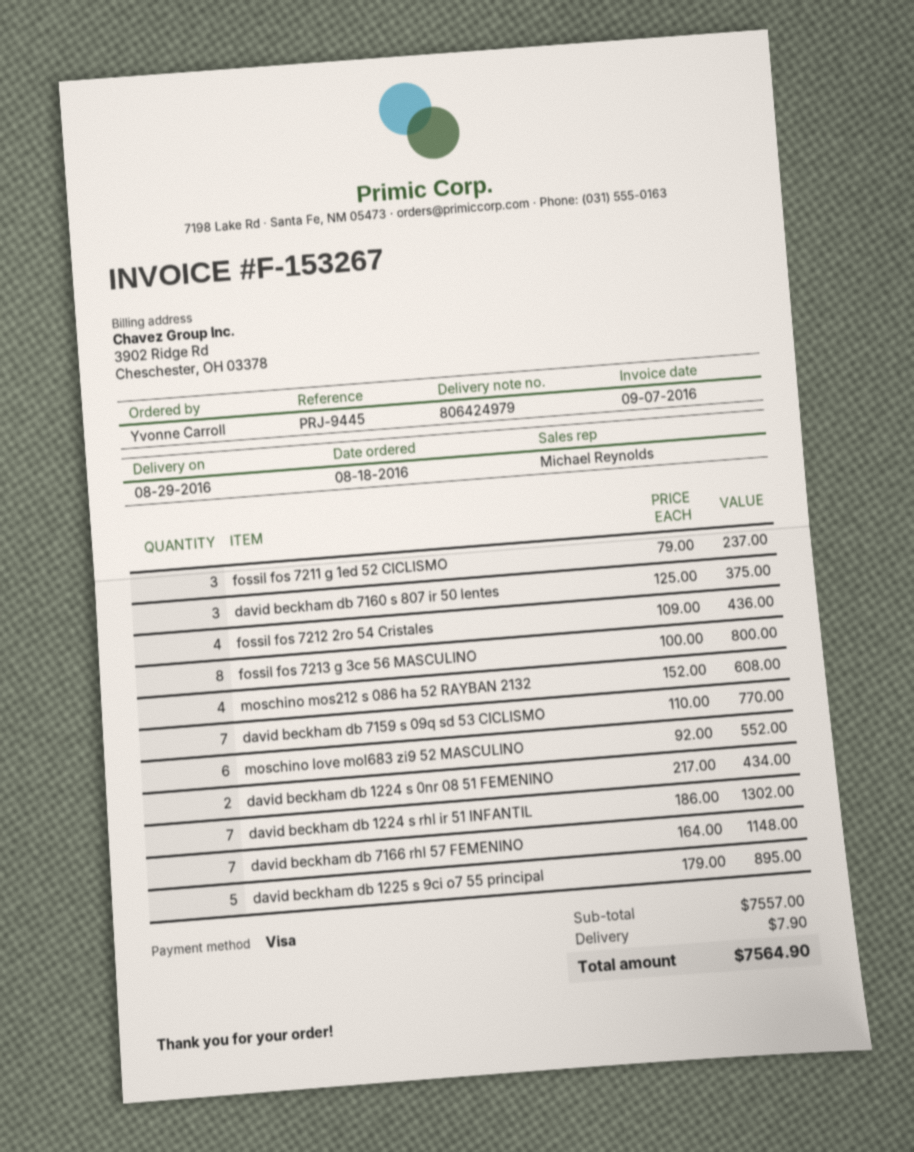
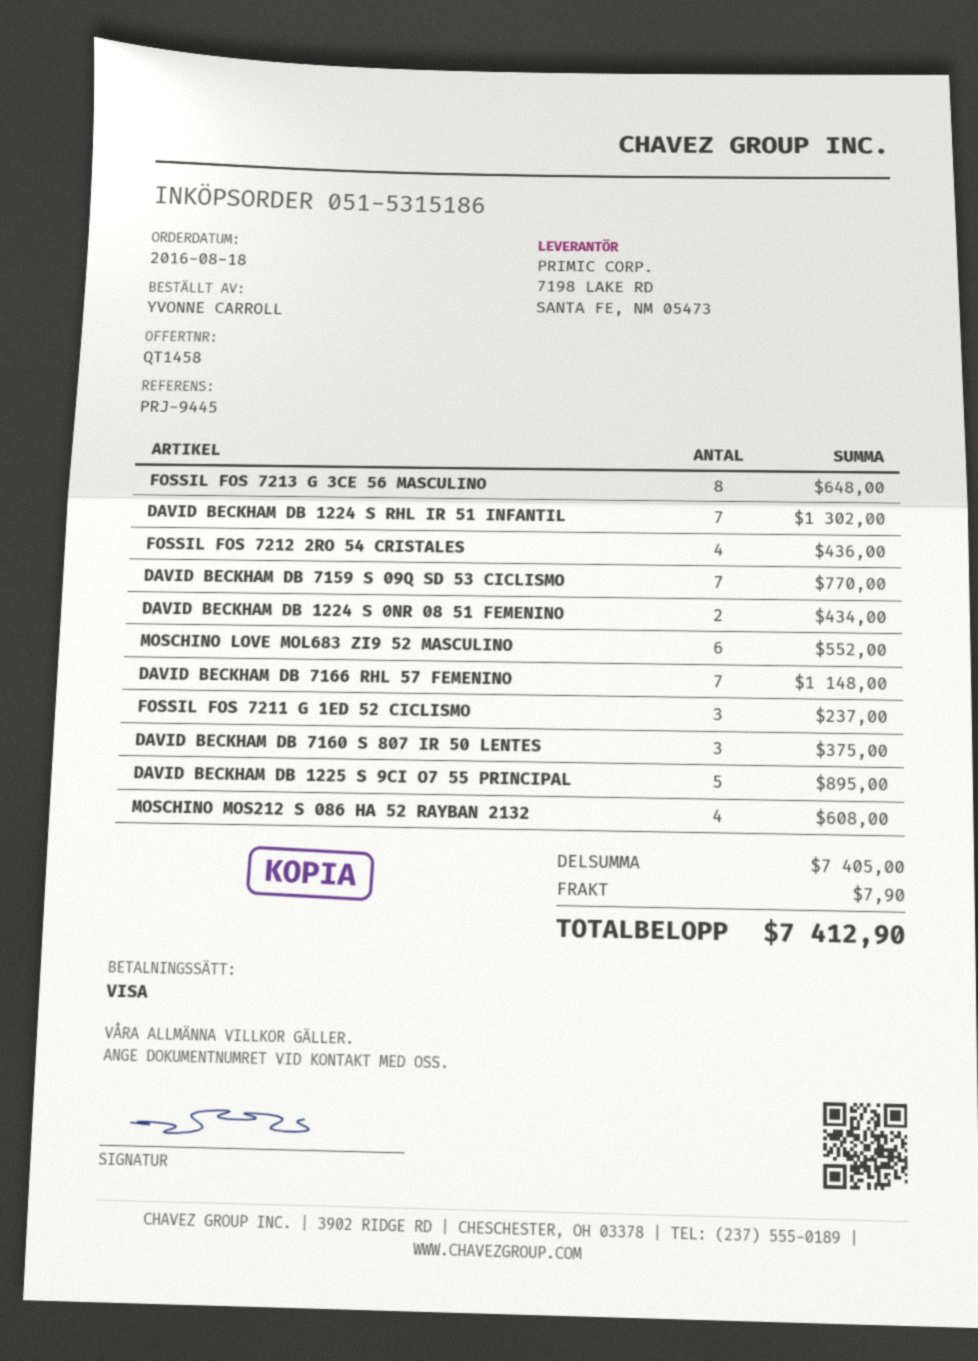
fossil fos 7213 g 3ce 56 MASCULINO: 8 for 800.00 -> 8 for 648.00
subtotal: 7557.00 -> 7405.00
total: 7564.90 -> 7412.90

